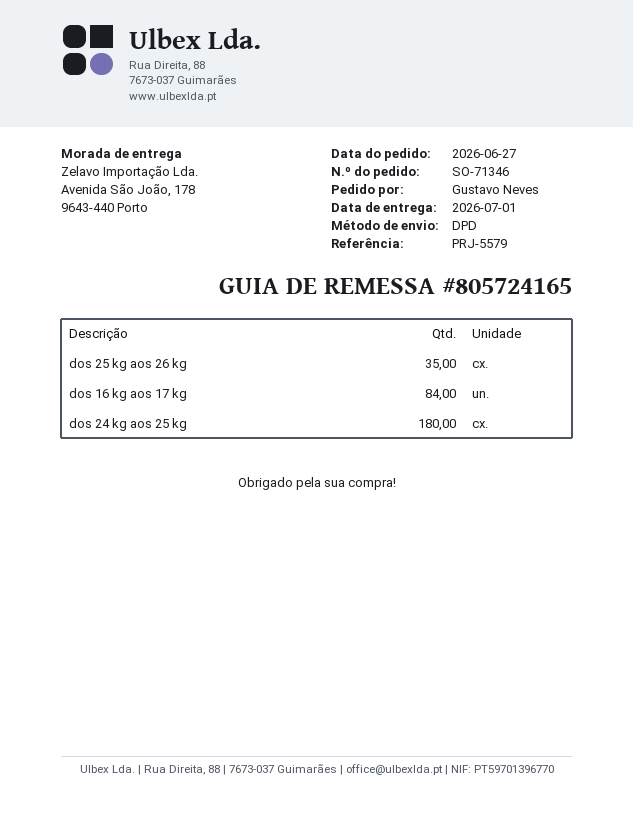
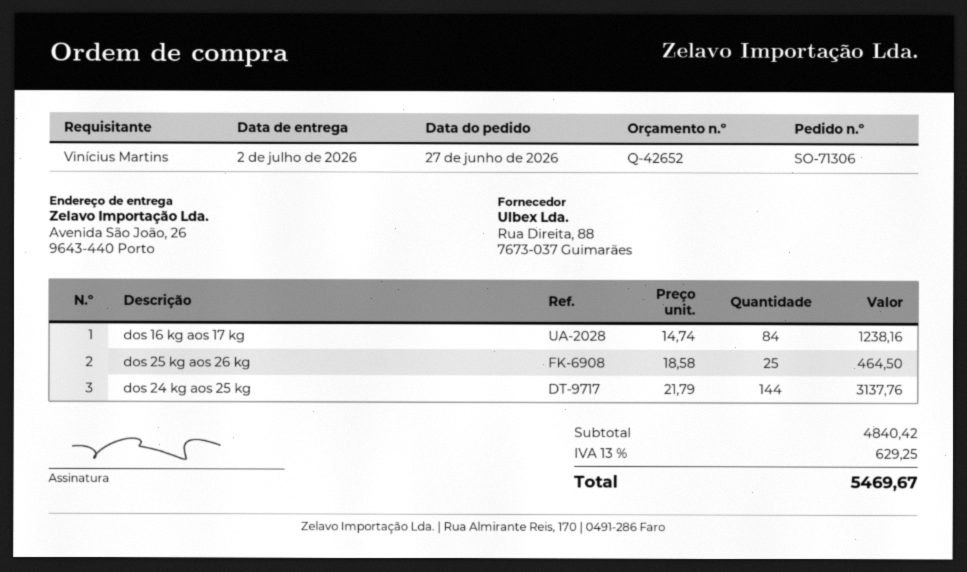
order number: SO-71346 -> SO-71306
delivery date: 2026-07-01 -> 2026-07-02
ordered by: Gustavo Neves -> Vinícius Martins
ship to: Avenida São João, 178, 9643-440 Porto -> Avenida São João, 26, 9643-440 Porto
dos 25 kg aos 26 kg: 35 -> 25
dos 24 kg aos 25 kg: 180 -> 144

